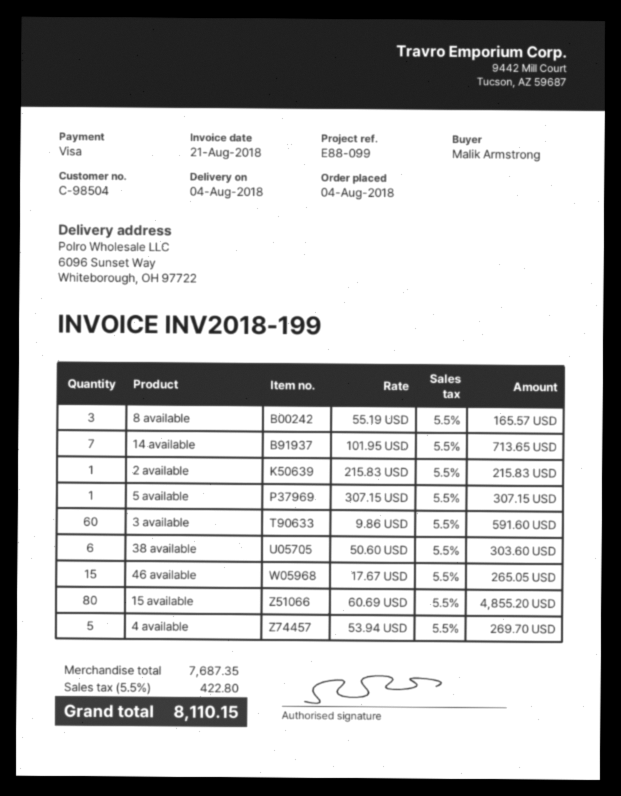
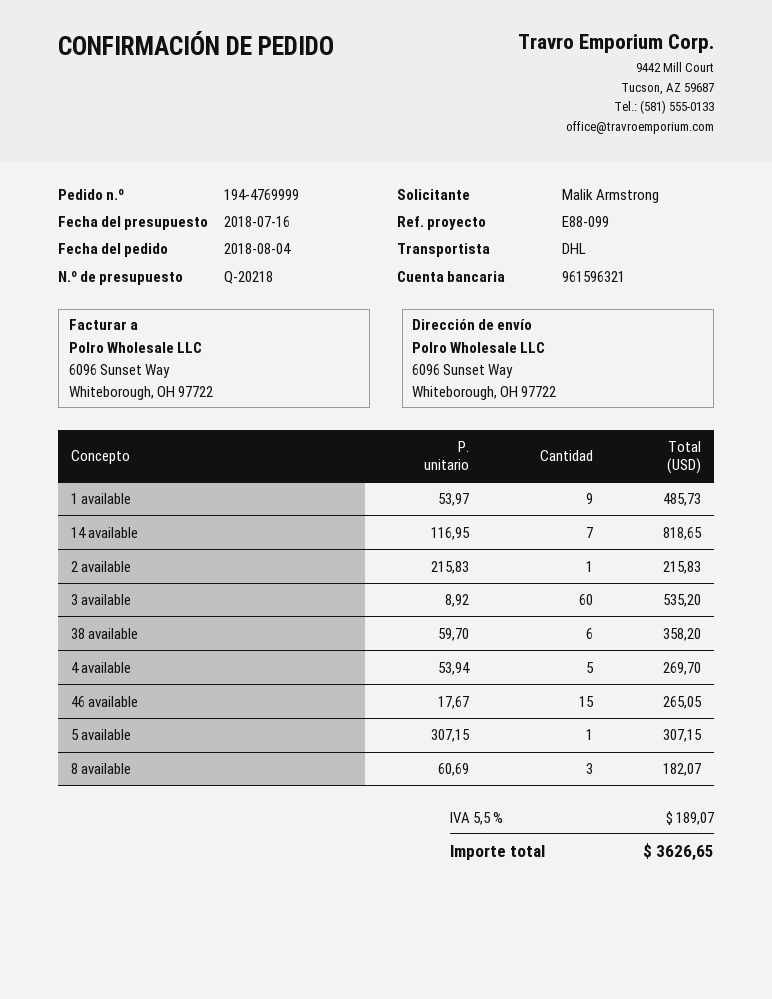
8 available: 3 x 55.19 = 165.57 -> 3 x 60.69 = 182.07
14 available: 7 x 101.95 = 713.65 -> 7 x 116.95 = 818.65
3 available: 60 x 9.86 = 591.60 -> 60 x 8.92 = 535.20
38 available: 6 x 50.60 = 303.60 -> 6 x 59.70 = 358.20
15 available: 80 x 60.69 = 4855.20 -> none
1 available: none -> 9 x 53.97 = 485.73
tax: 5.5% = 422.80 -> 5.5% = 189.07
total: 8110.15 -> 3626.65

